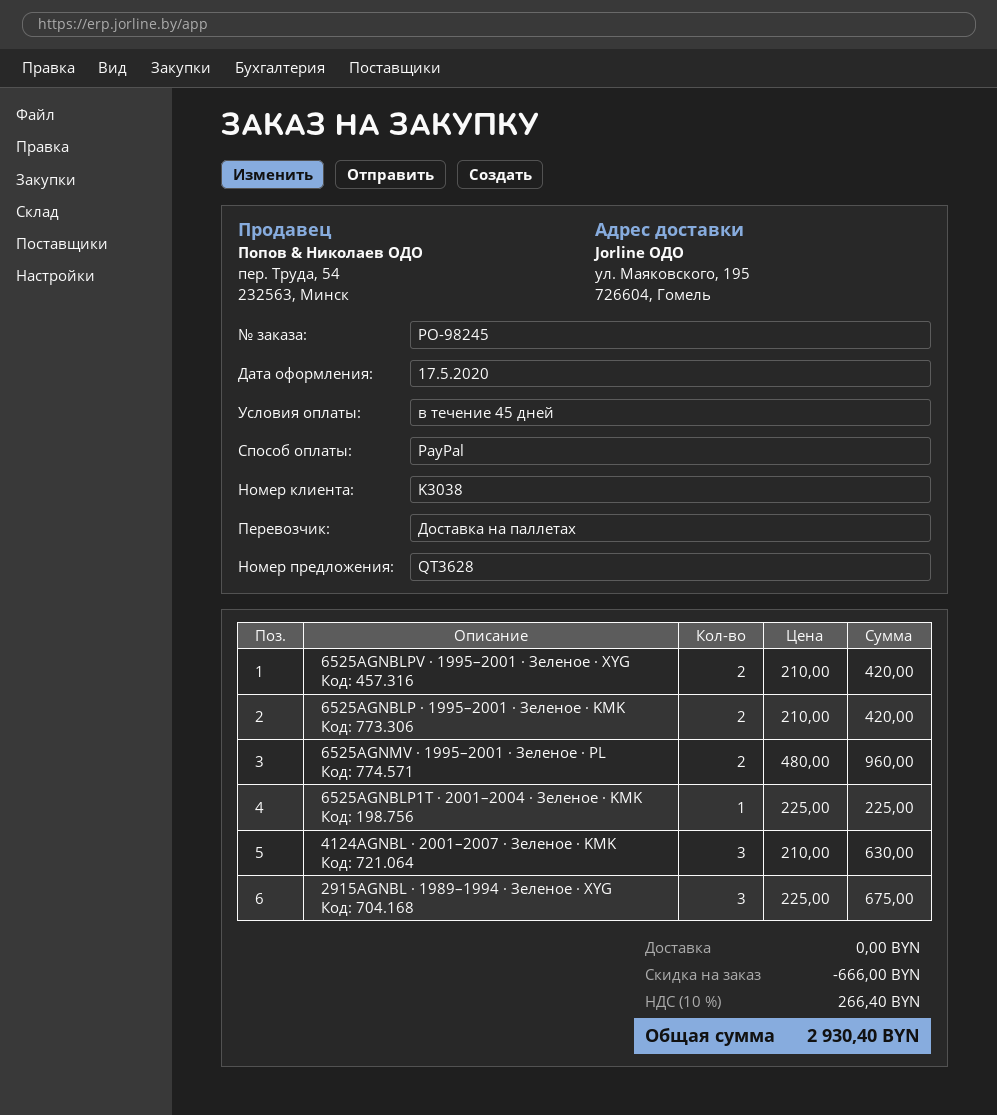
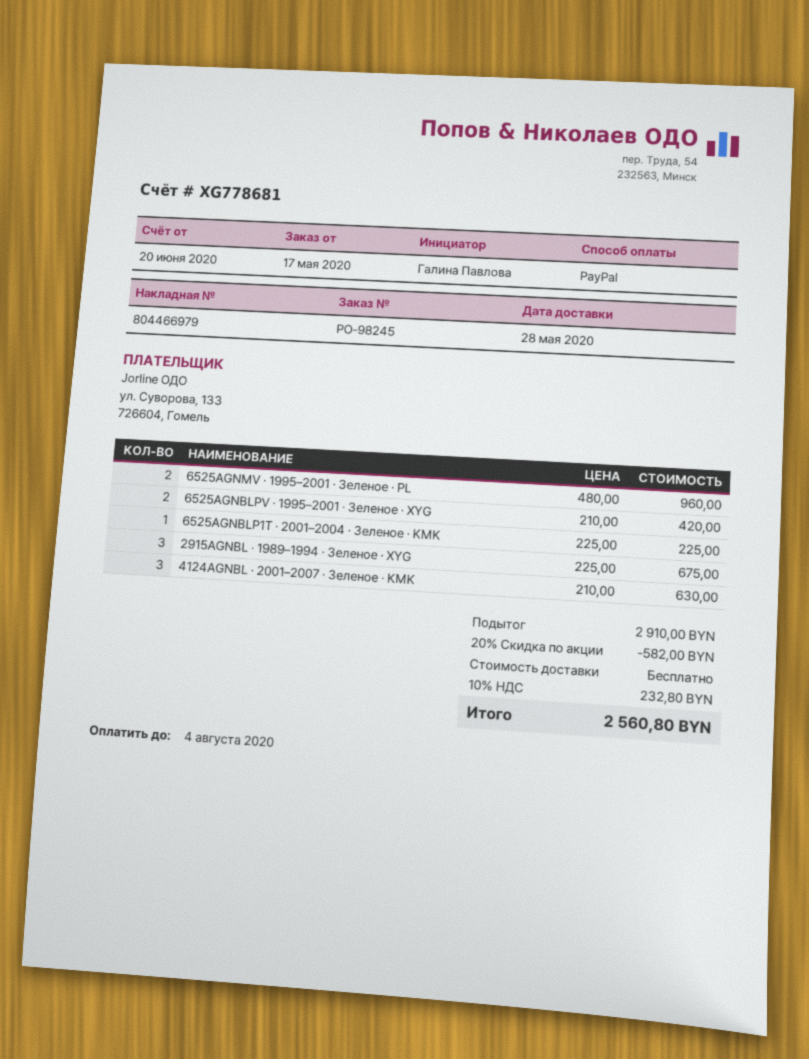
6525AGNBLP · 1995–2001 · Зеленое · KMK: 2 x 210.00 = 420.00 -> none
discount: 666.00 -> 582.00
tax: 10% = 266.40 -> 10% = 232.80
total: 2930.40 -> 2560.80

